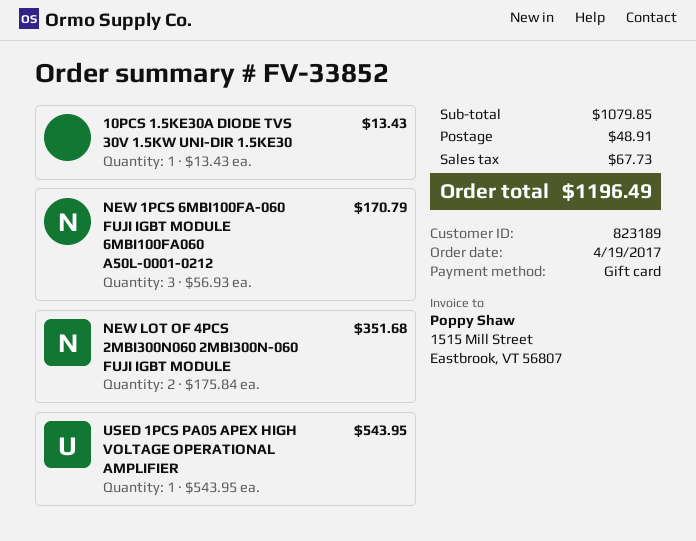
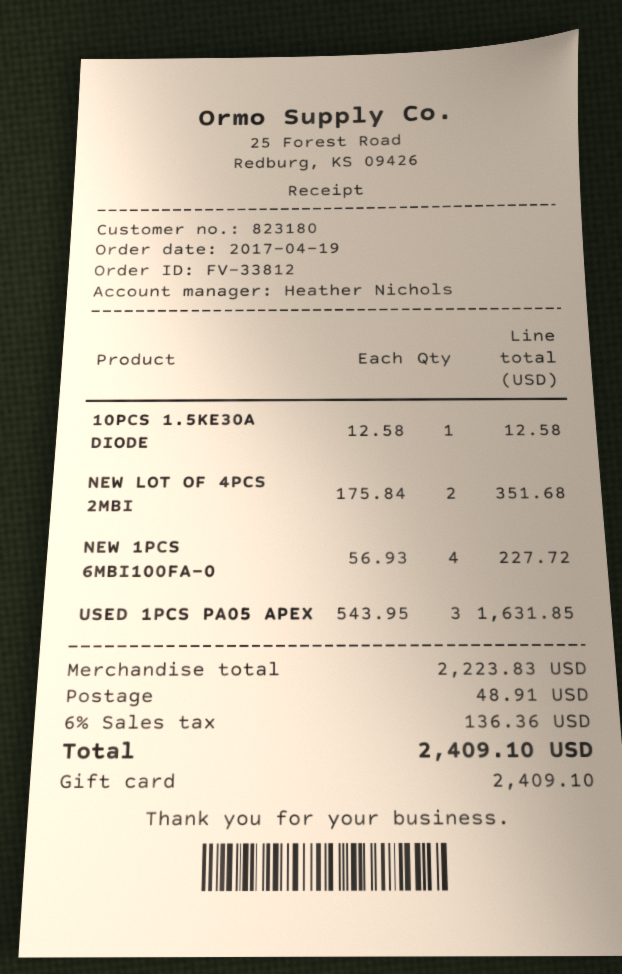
order number: FV-33852 -> FV-33812
customer number: 823189 -> 823180
10PCS 1.5KE30A DIODE TVS 30V 1.5KW UNI-DIR 1.5KE30: 1 x 13.43 = 13.43 -> 1 x 12.58 = 12.58
NEW 1PCS 6MBI100FA-060 FUJI IGBT MODULE 6MBI100FA060 A50L-0001-0212: 3 x 56.93 = 170.79 -> 4 x 56.93 = 227.72
USED 1PCS PA05 APEX HIGH VOLTAGE OPERATIONAL AMPLIFIER: 1 x 543.95 = 543.95 -> 3 x 543.95 = 1631.85
subtotal: 1079.85 -> 2223.83
tax: 67.73 -> 136.36
total: 1196.49 -> 2409.10

